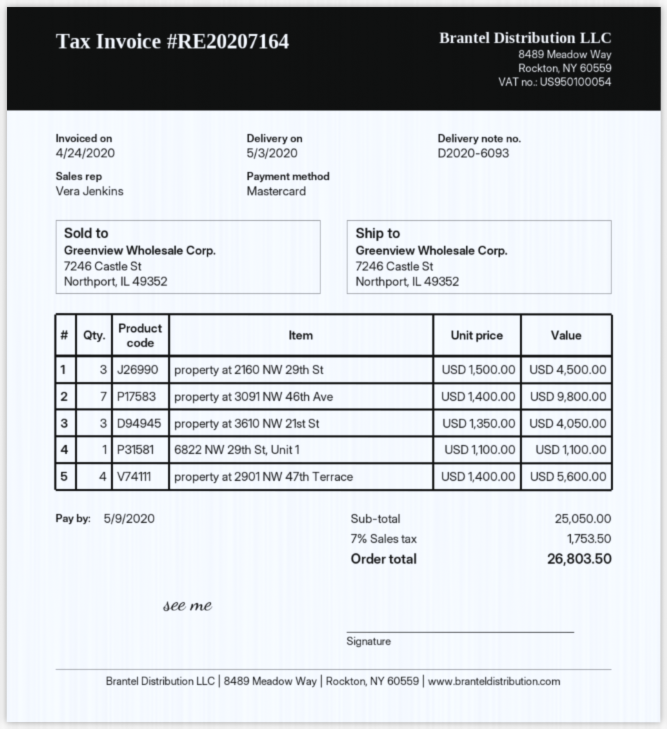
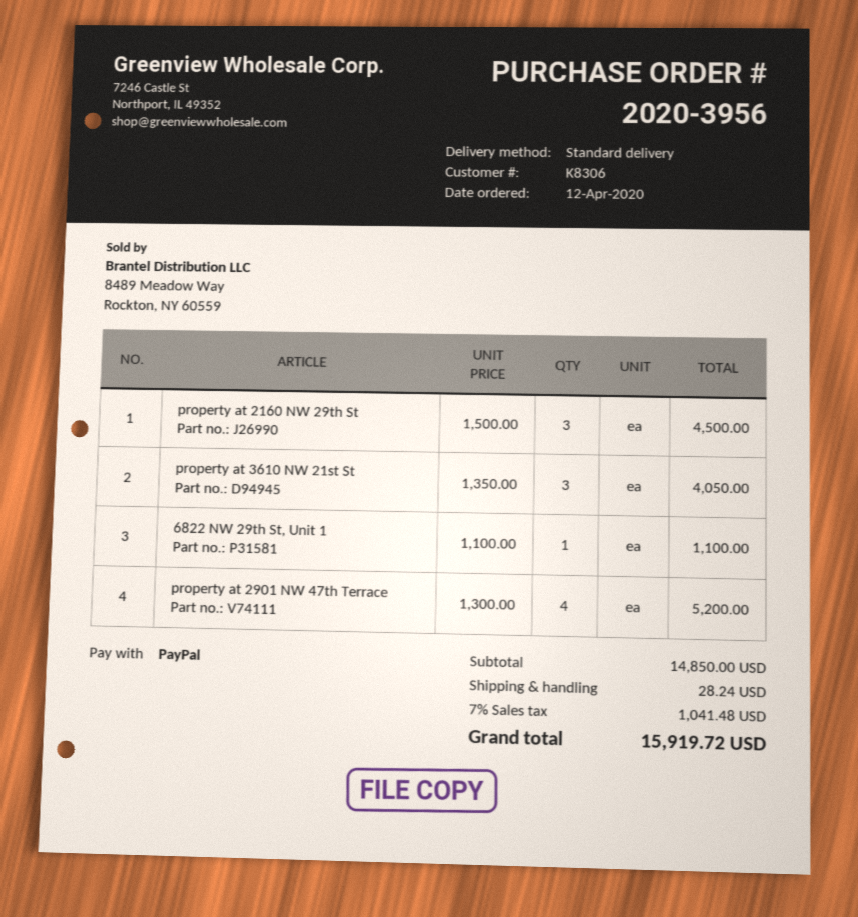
payment method: Mastercard -> PayPal
property at 3091 NW 46th Ave: 7 x 1400.00 = 9800.00 -> none
property at 2901 NW 47th Terrace: 4 x 1400.00 = 5600.00 -> 4 x 1300.00 = 5200.00
subtotal: 25050.00 -> 14850.00
shipping: none -> 28.24
tax: 7% = 1753.50 -> 7% = 1041.48
total: 26803.50 -> 15919.72

